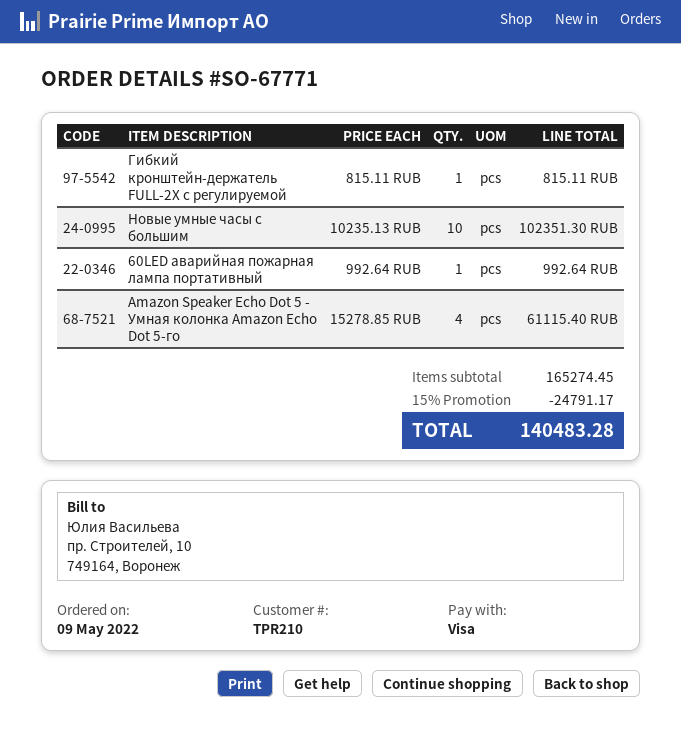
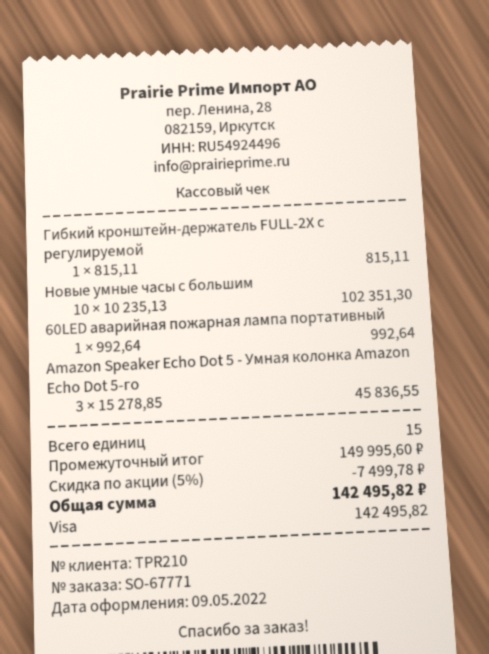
Amazon Speaker Echo Dot 5 - Умная колонка Amazon Echo Dot 5-го: 4 x 15278.85 = 61115.40 -> 3 x 15278.85 = 45836.55
subtotal: 165274.45 -> 149995.60
discount: 15% = 24791.17 -> 5% = 7499.78
total: 140483.28 -> 142495.82

